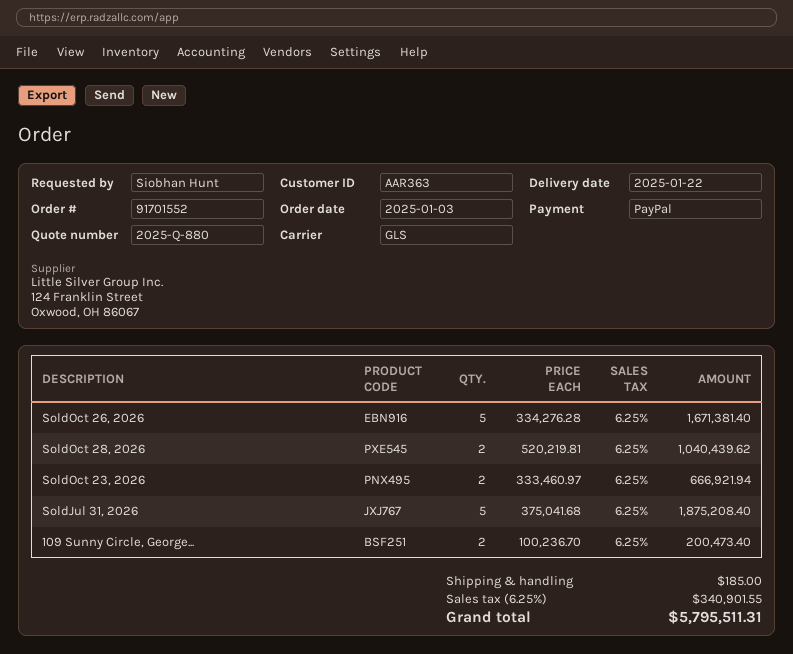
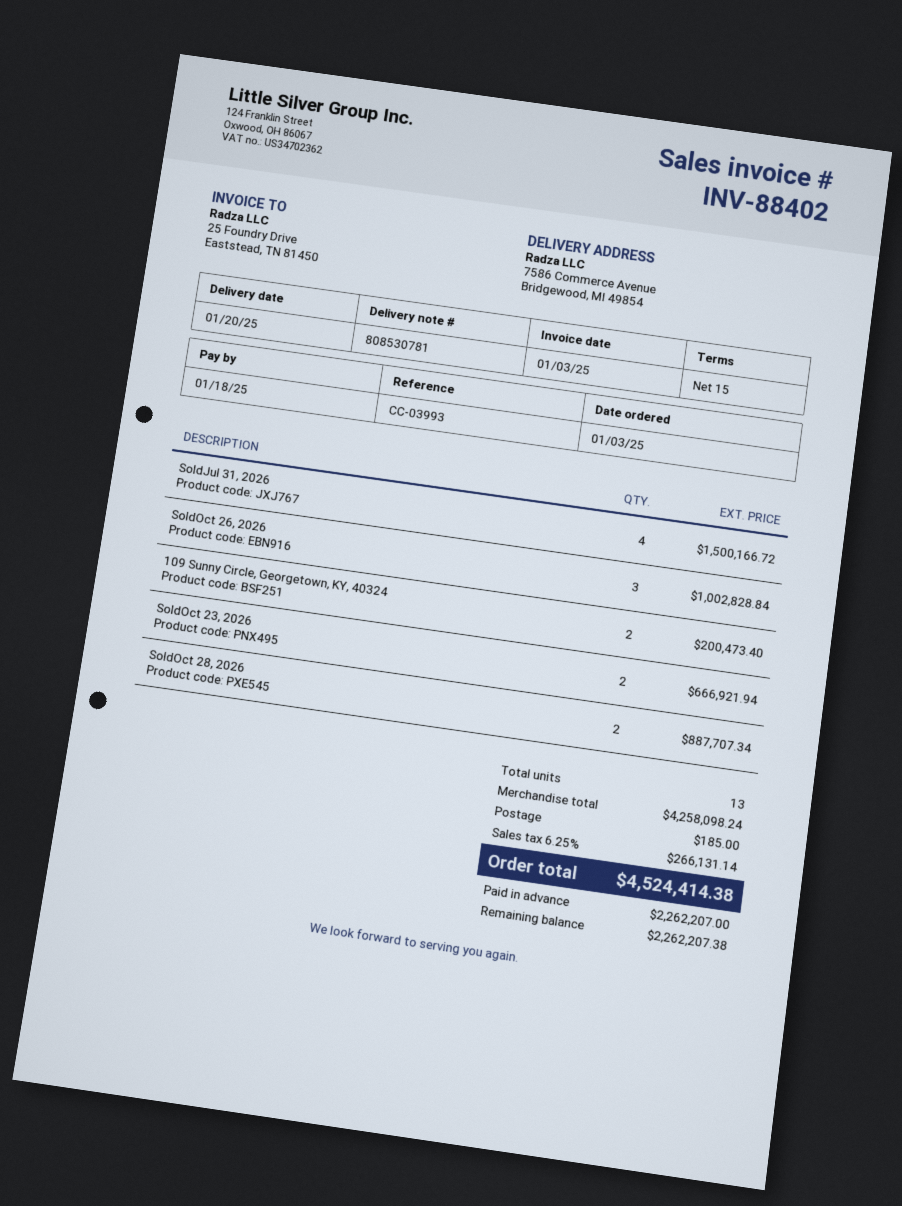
delivery date: 2025-01-22 -> 2025-01-20
SoldOct 26, 2026: 5 for 1671381.40 -> 3 for 1002828.84
SoldOct 28, 2026: 2 for 1040439.62 -> 2 for 887707.34
SoldJul 31, 2026: 5 for 1875208.40 -> 4 for 1500166.72
tax: 6.25% = 340901.55 -> 6.25% = 266131.14
total: 5795511.31 -> 4524414.38

